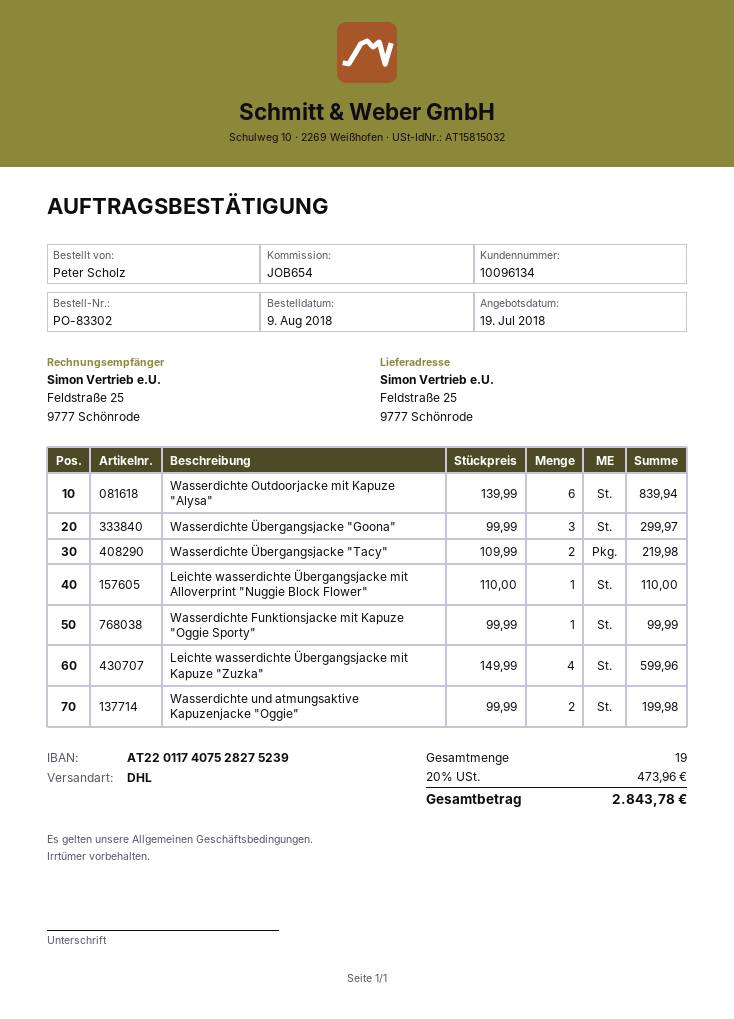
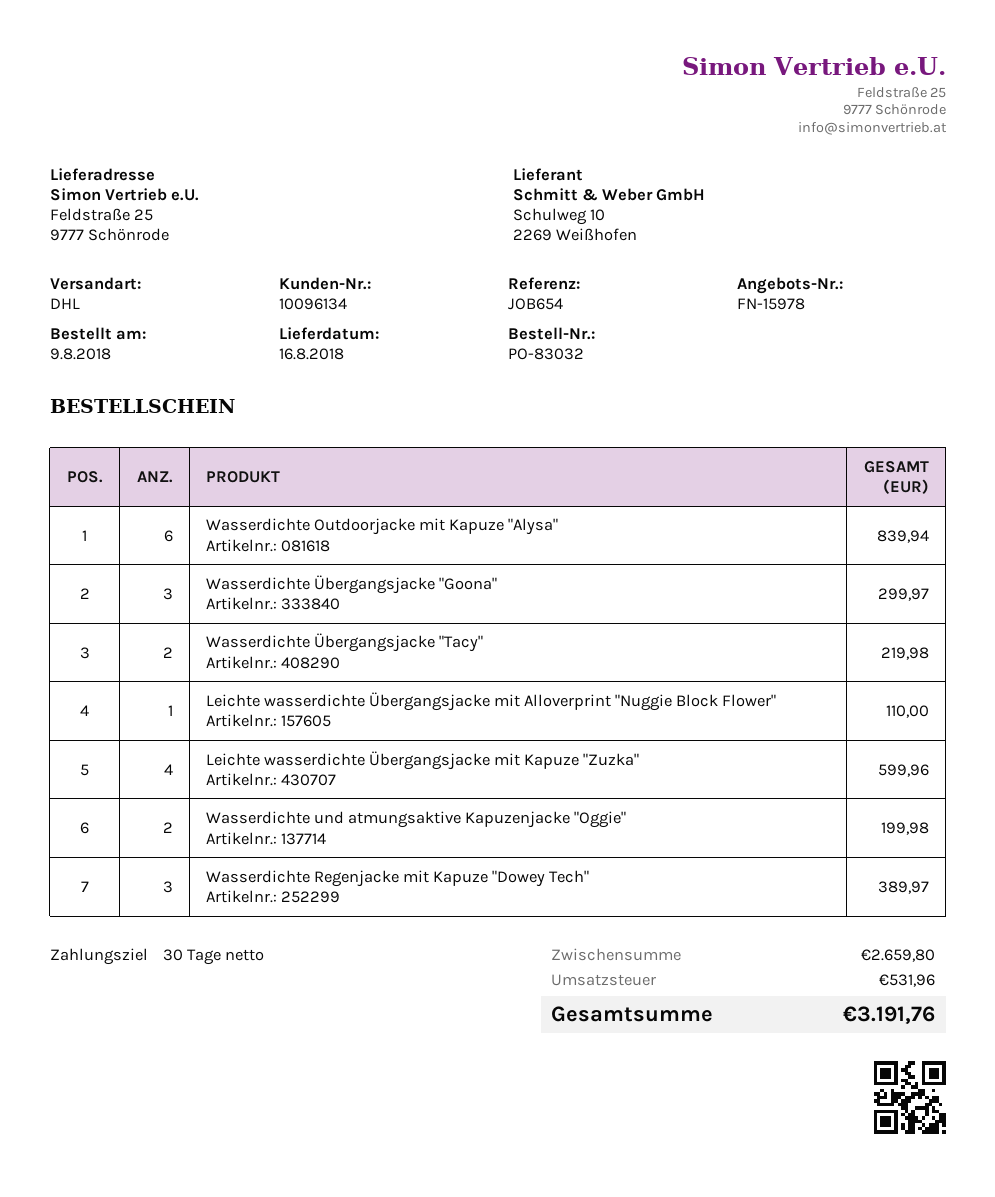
order number: PO-83302 -> PO-83032
Wasserdichte Funktionsjacke mit Kapuze "Oggie Sporty": 1 for 99.99 -> none
Wasserdichte Regenjacke mit Kapuze "Dowey Tech": none -> 3 for 389.97
tax: 473.96 -> 531.96
total: 2843.78 -> 3191.76

